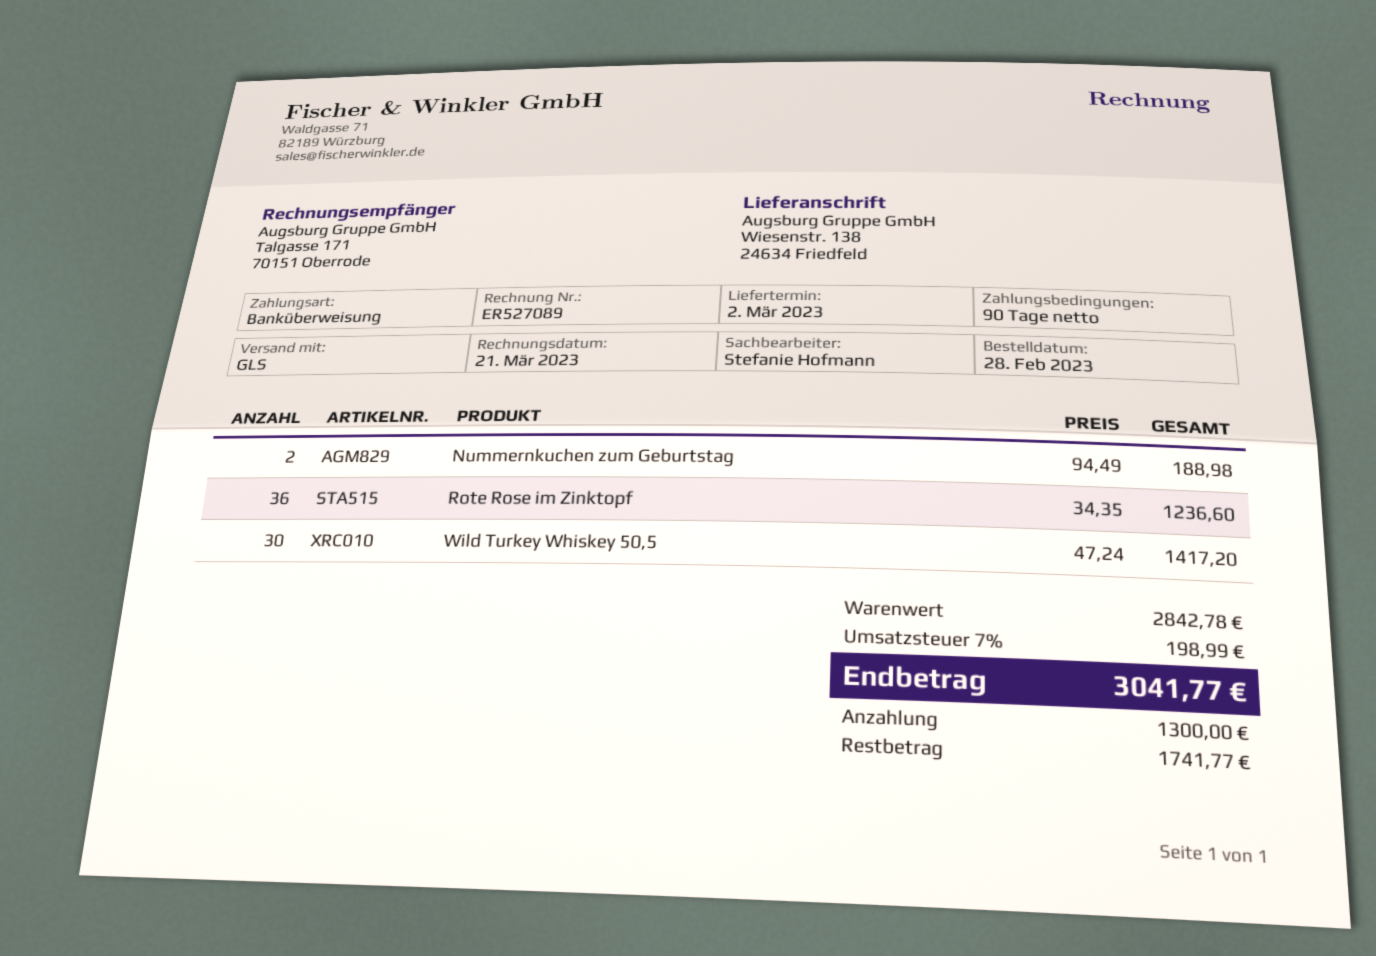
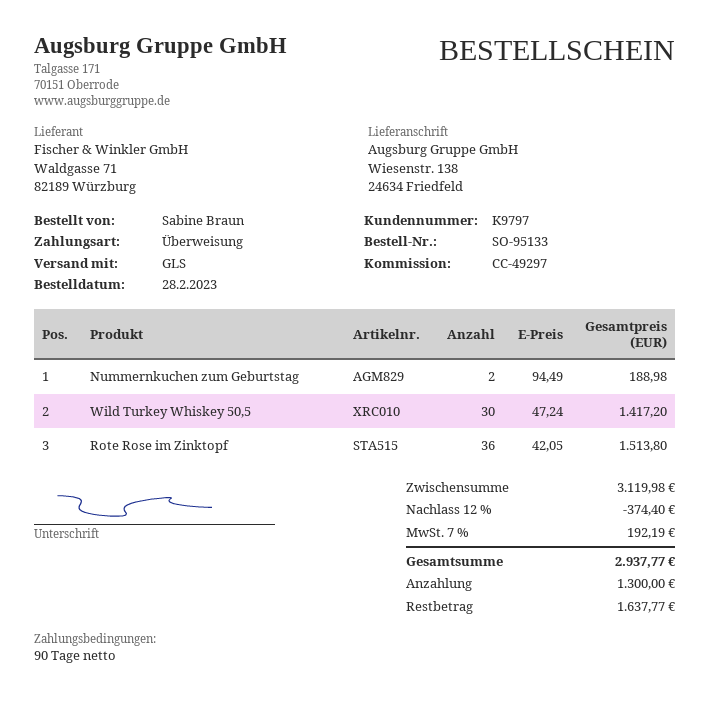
Rote Rose im Zinktopf: 36 x 34.35 = 1236.60 -> 36 x 42.05 = 1513.80
subtotal: 2842.78 -> 3119.98
discount: none -> 12% = 374.40
tax: 7% = 198.99 -> 7% = 192.19
total: 3041.77 -> 2937.77
balance: 1741.77 -> 1637.77

